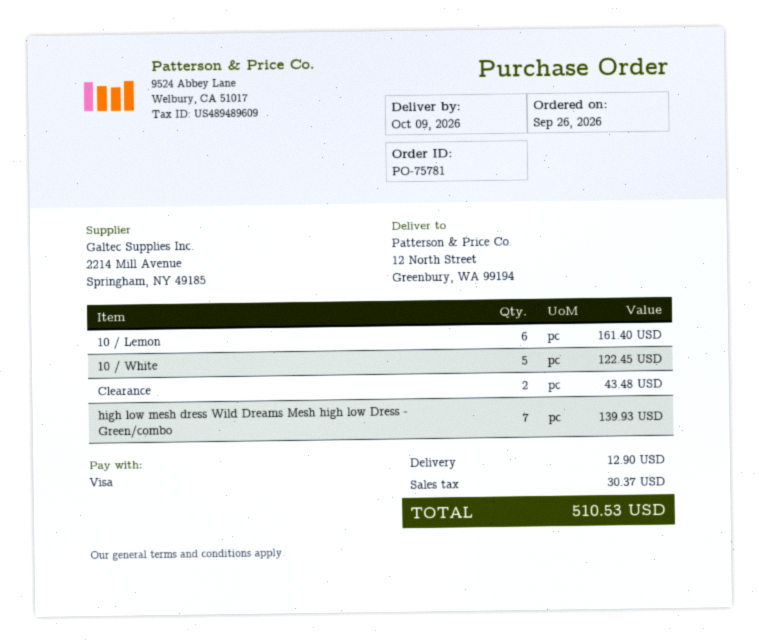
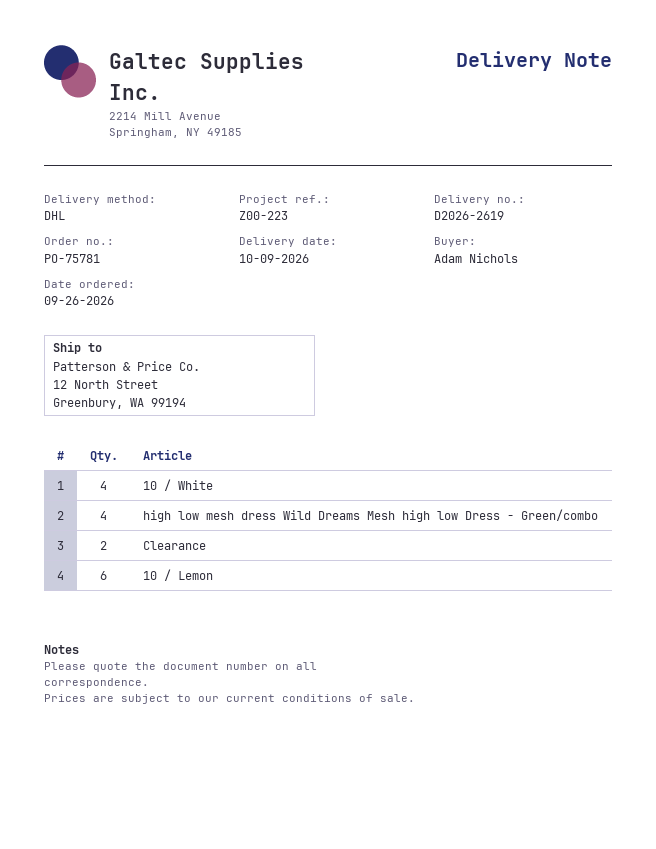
10 / White: 5 -> 4
high low mesh dress Wild Dreams Mesh high low Dress - Green/combo: 7 -> 4

